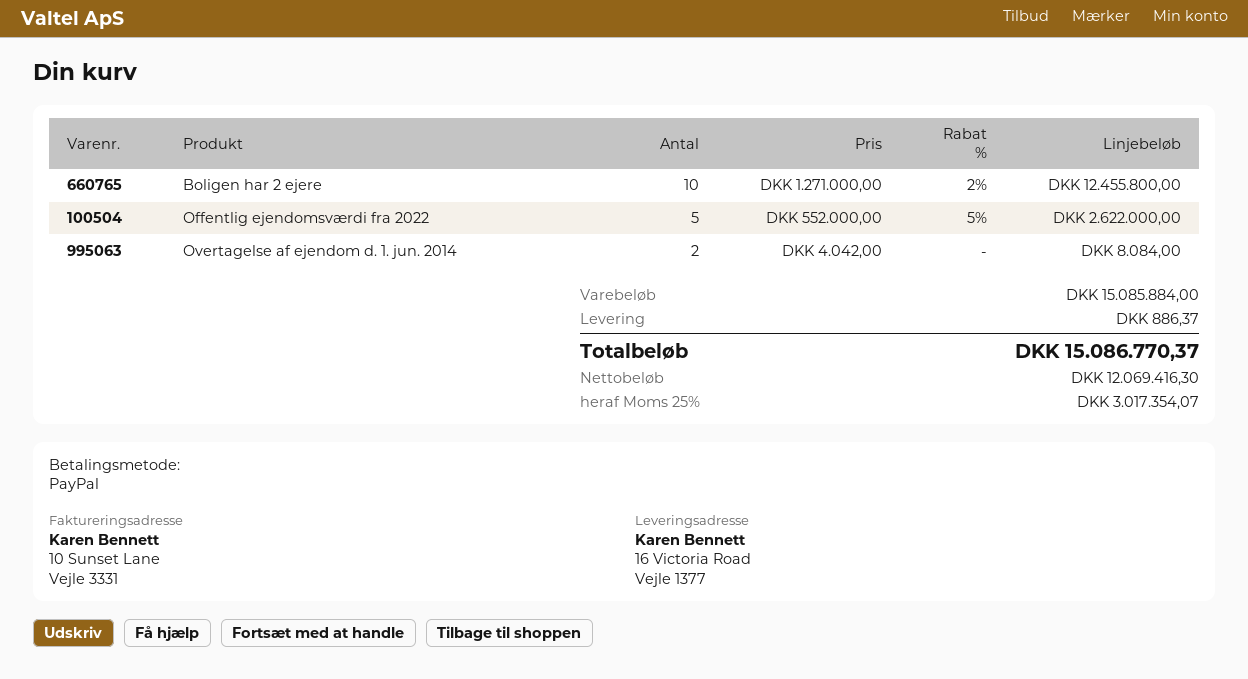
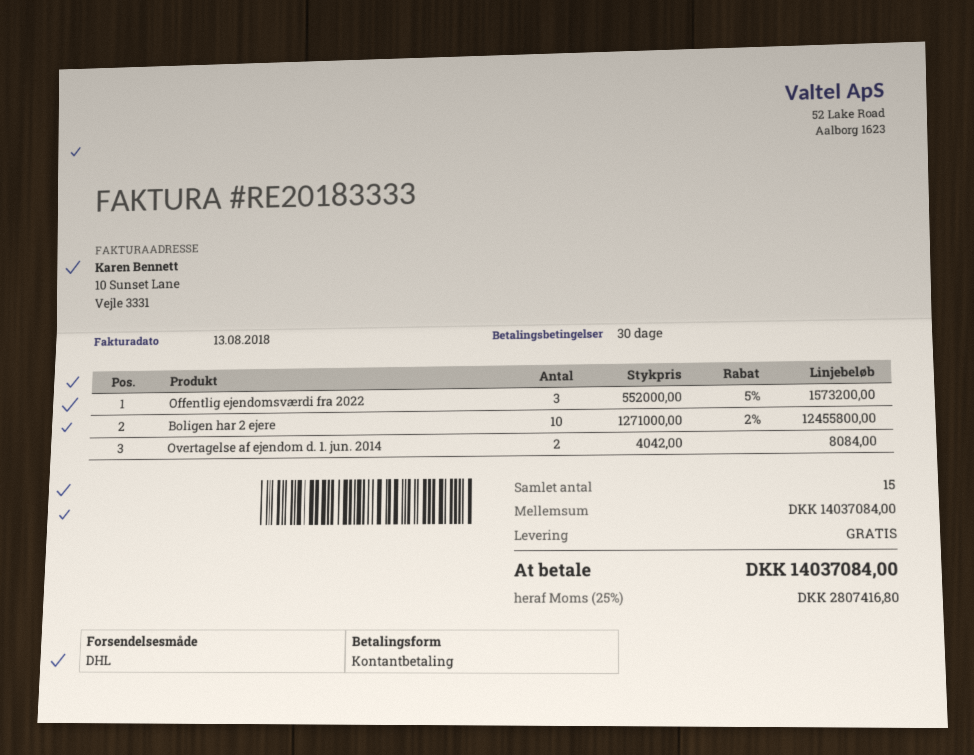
payment method: PayPal -> cash
Offentlig ejendomsværdi fra 2022: 5 x 552000.00 - 5% = 2622000.00 -> 3 x 552000.00 - 5% = 1573200.00
subtotal: 15085884.00 -> 14037084.00
shipping: 886.37 -> 0.00
tax: 25% = 3017354.07 -> 25% = 2807416.80
total: 15086770.37 -> 14037084.00

